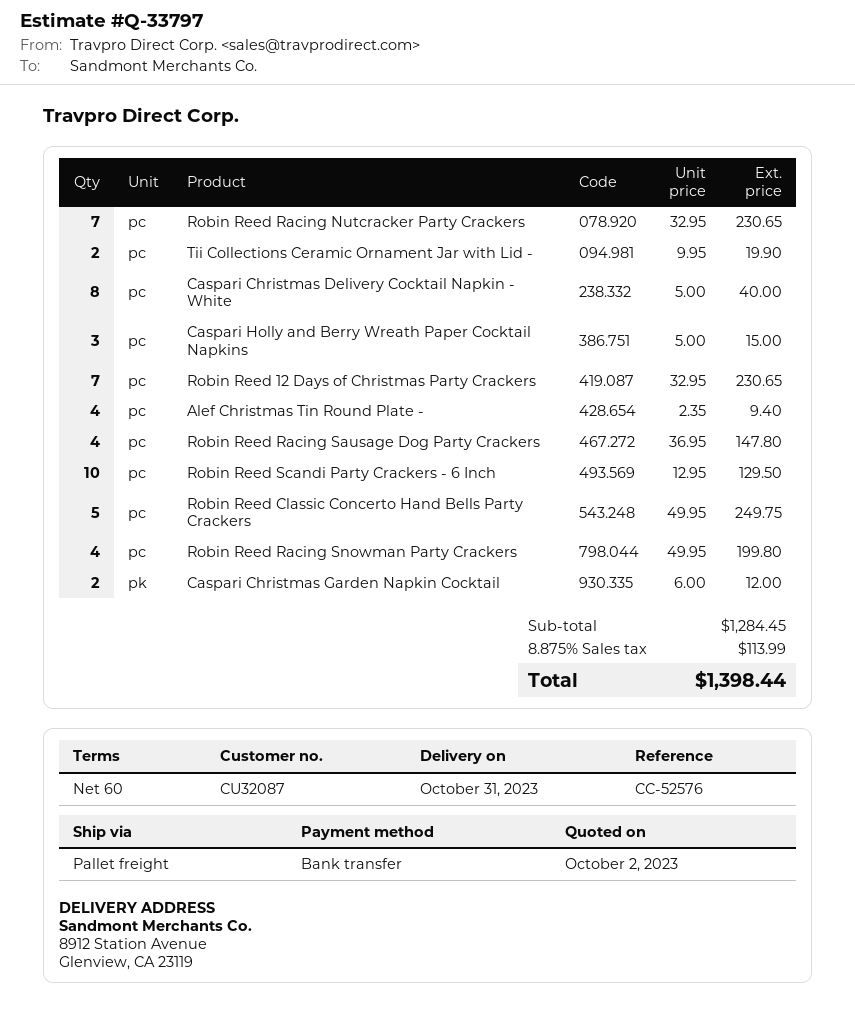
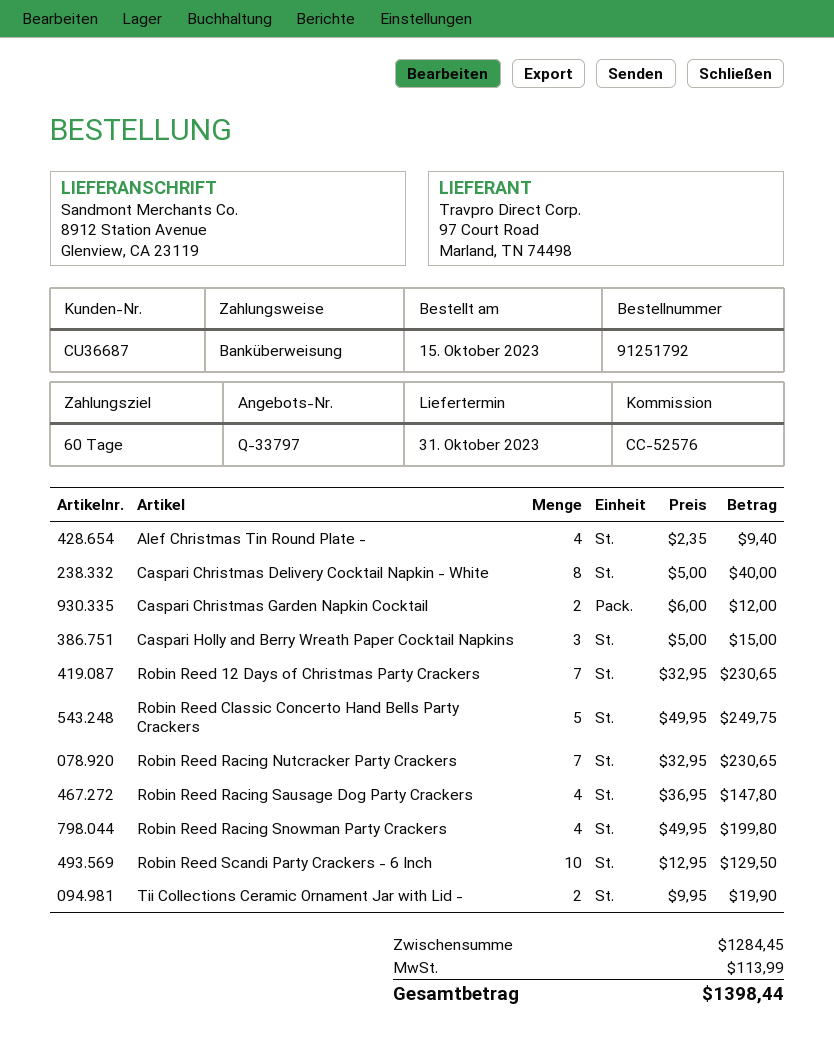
customer number: CU32087 -> CU36687

